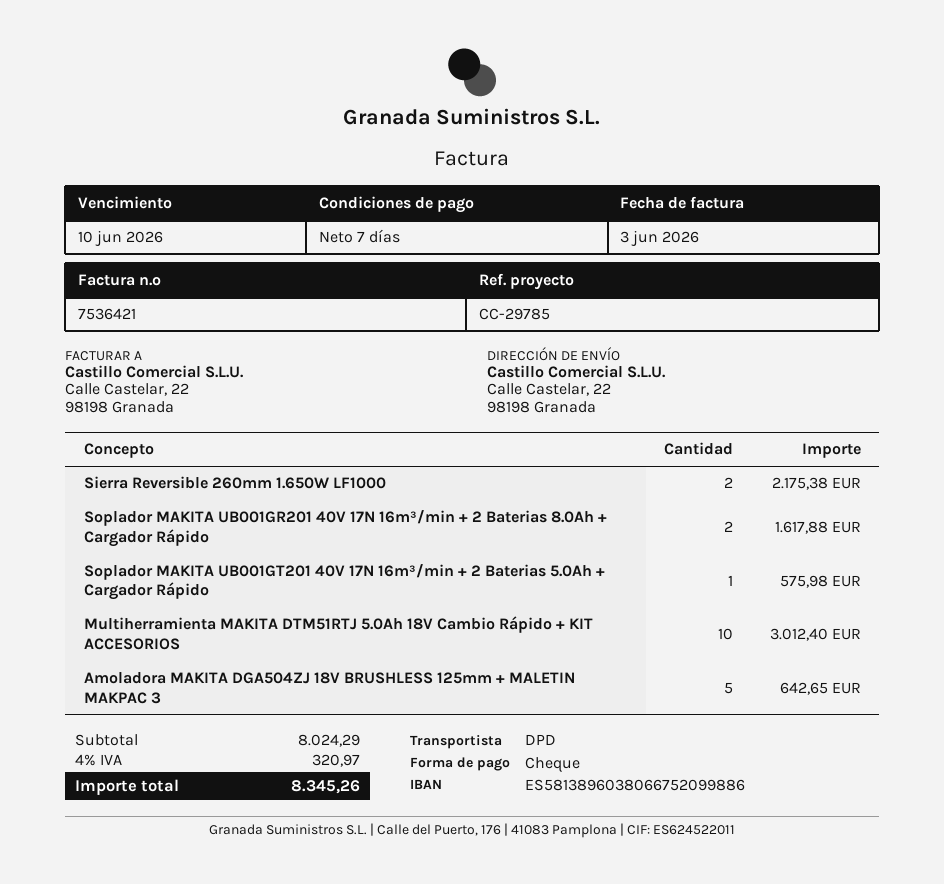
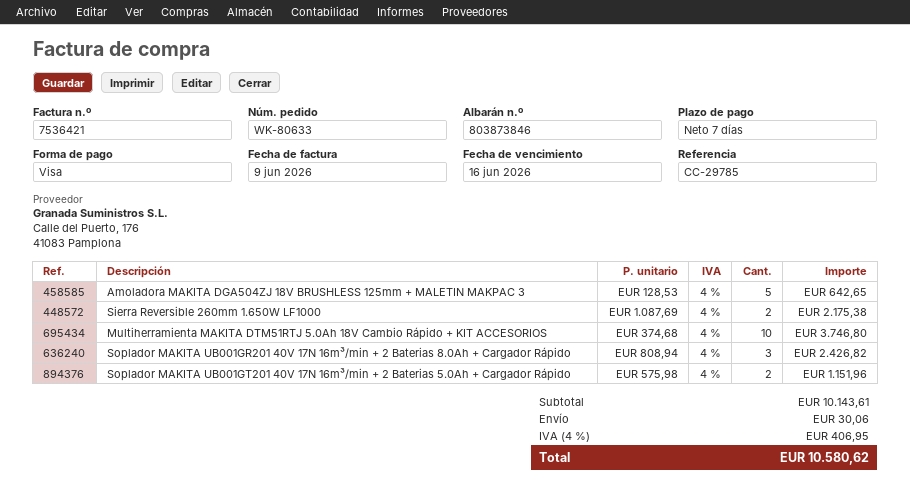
invoice date: 2026-06-03 -> 2026-06-09
due date: 2026-06-10 -> 2026-06-16
payment method: cheque -> Visa
Soplador MAKITA UB001GR201 40V 17N 16m³/min + 2 Baterias 8.0Ah + Cargador Rápido: 2 for 1617.88 -> 3 for 2426.82
Soplador MAKITA UB001GT201 40V 17N 16m³/min + 2 Baterias 5.0Ah + Cargador Rápido: 1 for 575.98 -> 2 for 1151.96
Multiherramienta MAKITA DTM51RTJ 5.0Ah 18V Cambio Rápido + KIT ACCESORIOS: 10 for 3012.40 -> 10 for 3746.80
subtotal: 8024.29 -> 10143.61
shipping: none -> 30.06
tax: 4% = 320.97 -> 4% = 406.95
total: 8345.26 -> 10580.62

